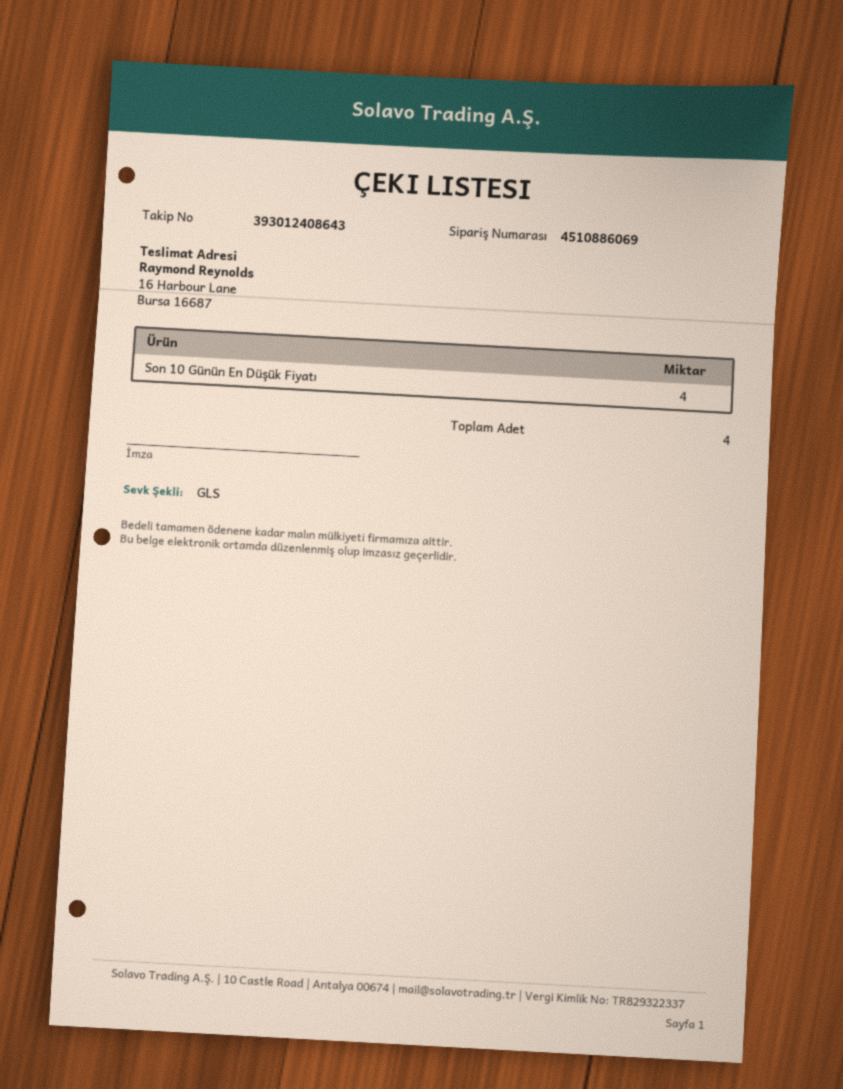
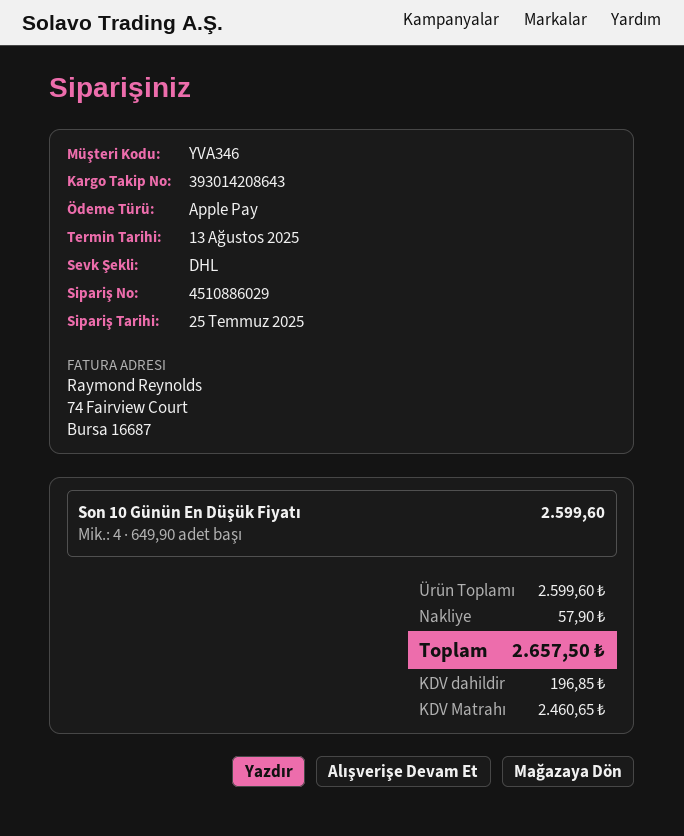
order number: 4510886069 -> 4510886029
shipping method: GLS -> DHL
tracking number: 393012408643 -> 393014208643

